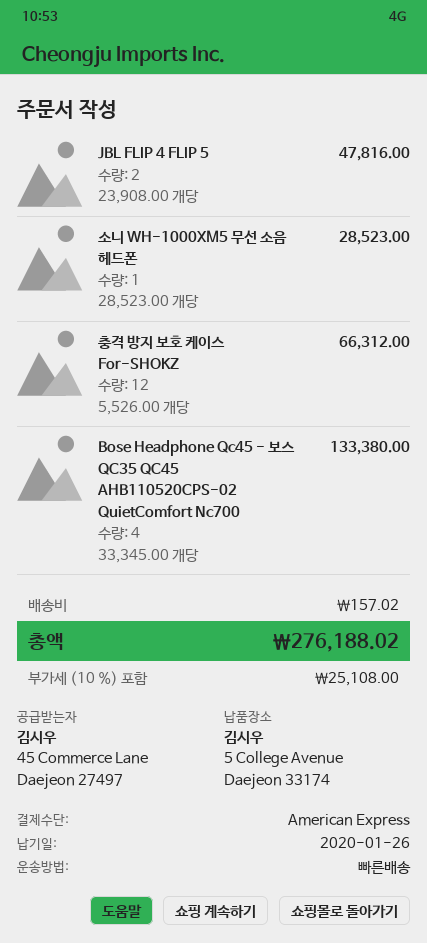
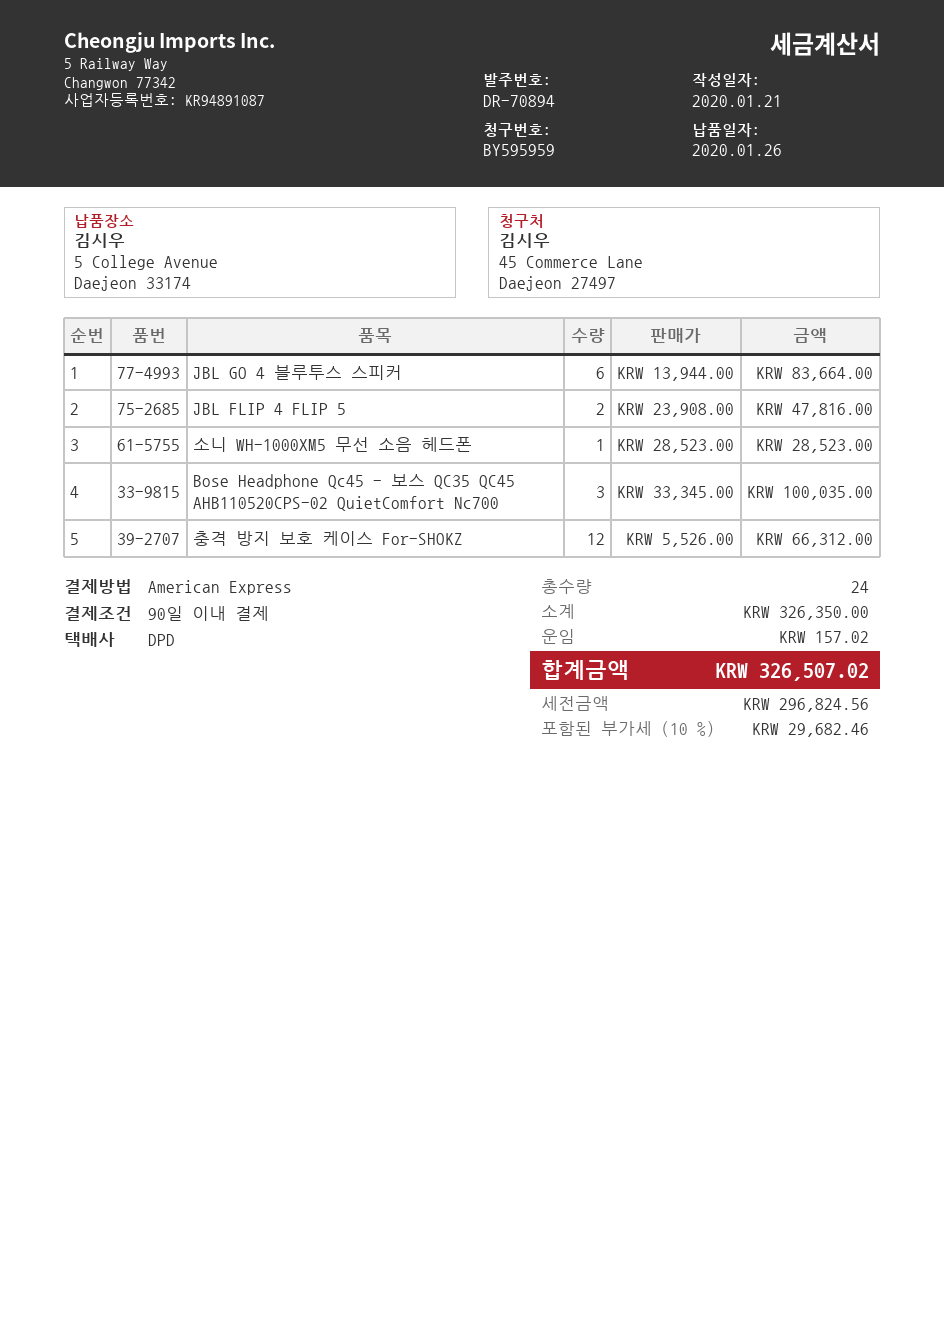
shipping method: express -> DPD
Bose Headphone Qc45 - 보스 QC35 QC45 AHB110520CPS-02 QuietComfort Nc700: 4 x 33345.00 = 133380.00 -> 3 x 33345.00 = 100035.00
JBL GO 4 블루투스 스피커: none -> 6 x 13944.00 = 83664.00
tax: 10% = 25108.00 -> 10% = 29682.46
total: 276188.02 -> 326507.02

